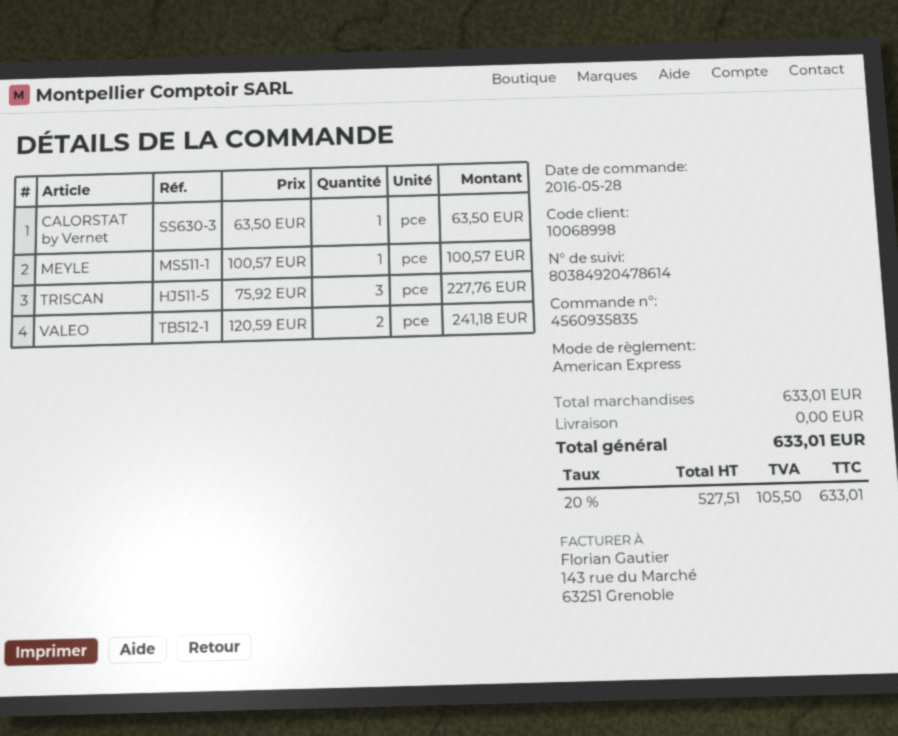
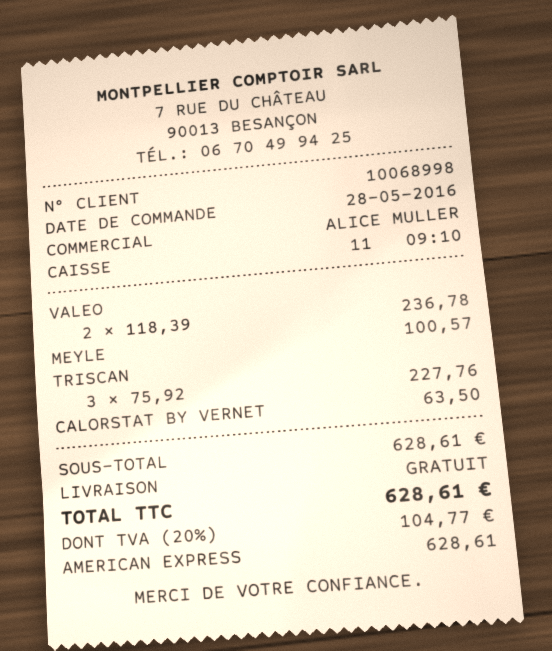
VALEO: 2 x 120.59 = 241.18 -> 2 x 118.39 = 236.78
subtotal: 633.01 -> 628.61
tax: 20% = 105.50 -> 20% = 104.77
total: 633.01 -> 628.61

